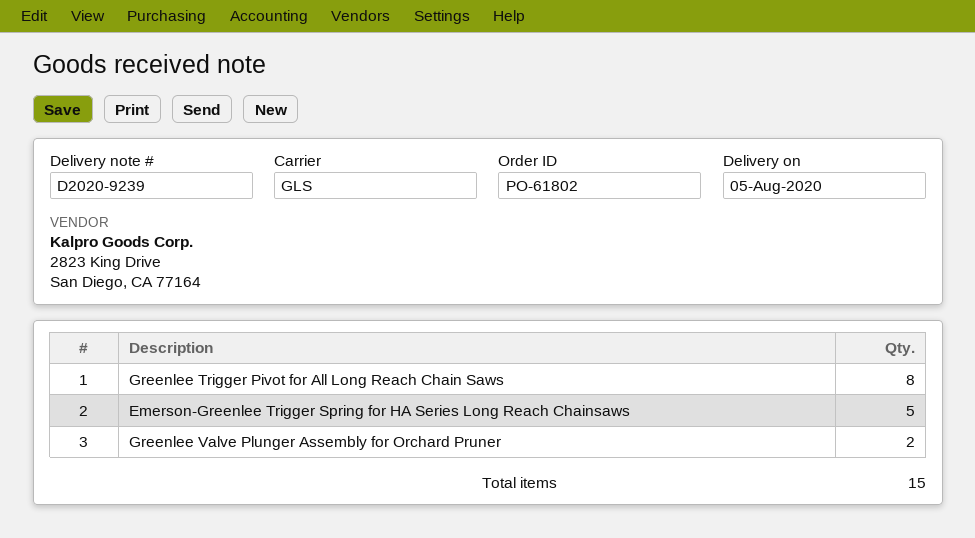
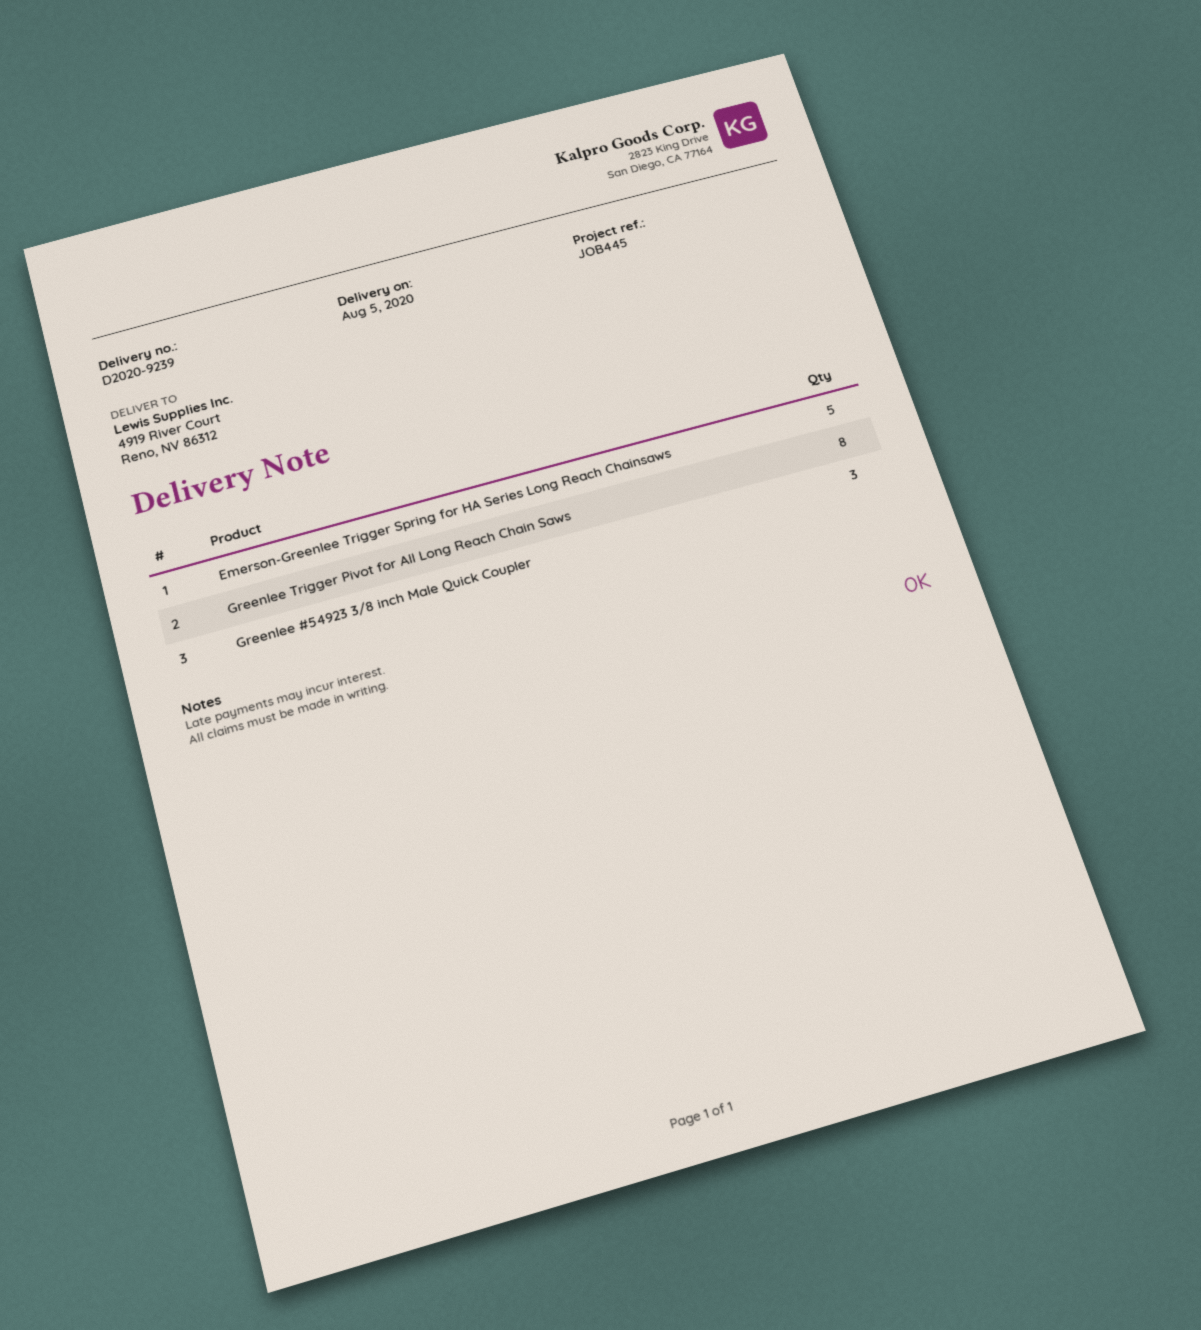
Greenlee Valve Plunger Assembly for Orchard Pruner: 2 -> none
Greenlee #54923 3/8 inch Male Quick Coupler: none -> 3

